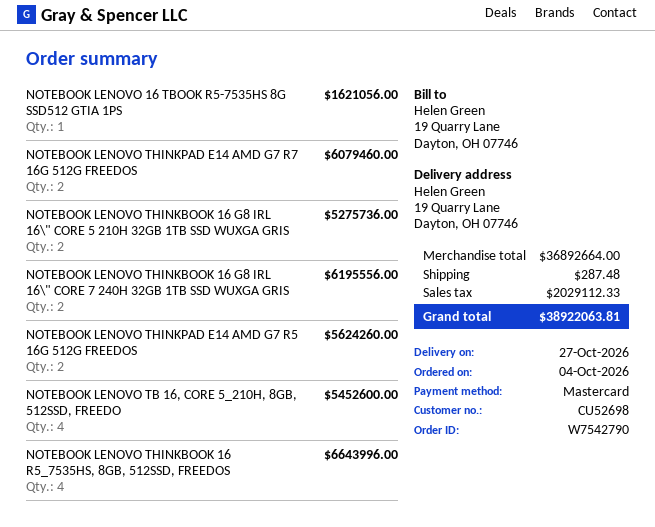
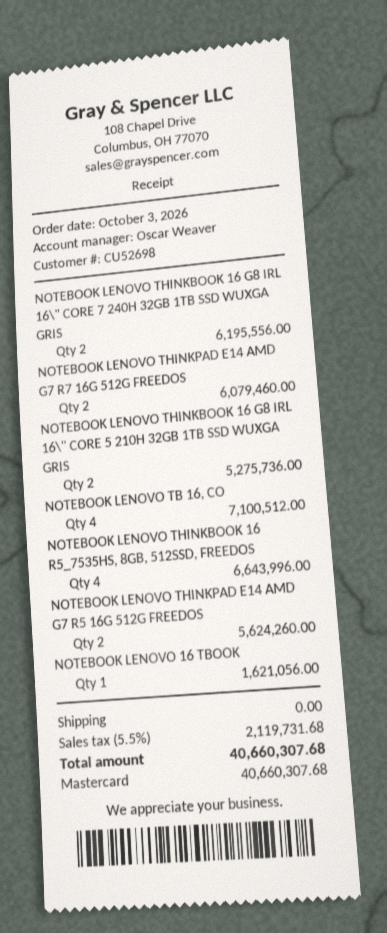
order date: 2026-10-04 -> 2026-10-03
NOTEBOOK LENOVO TB 16, CORE 5_210H, 8GB, 512SSD, FREEDO: 4 for 5452600.00 -> 4 for 7100512.00
shipping: 287.48 -> 0.00
tax: 2029112.33 -> 2119731.68
total: 38922063.81 -> 40660307.68

